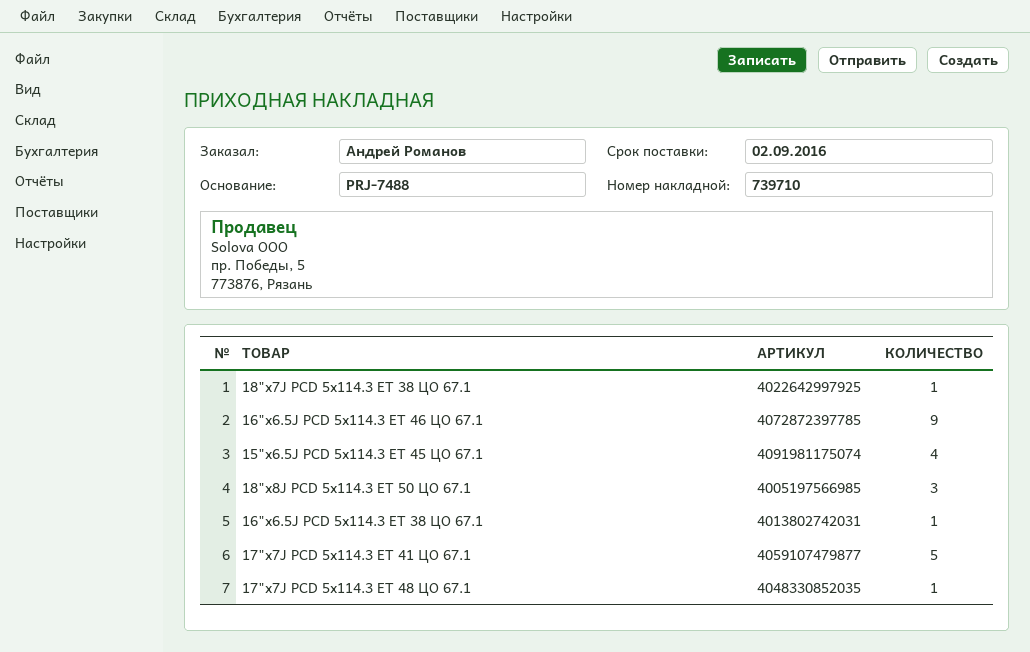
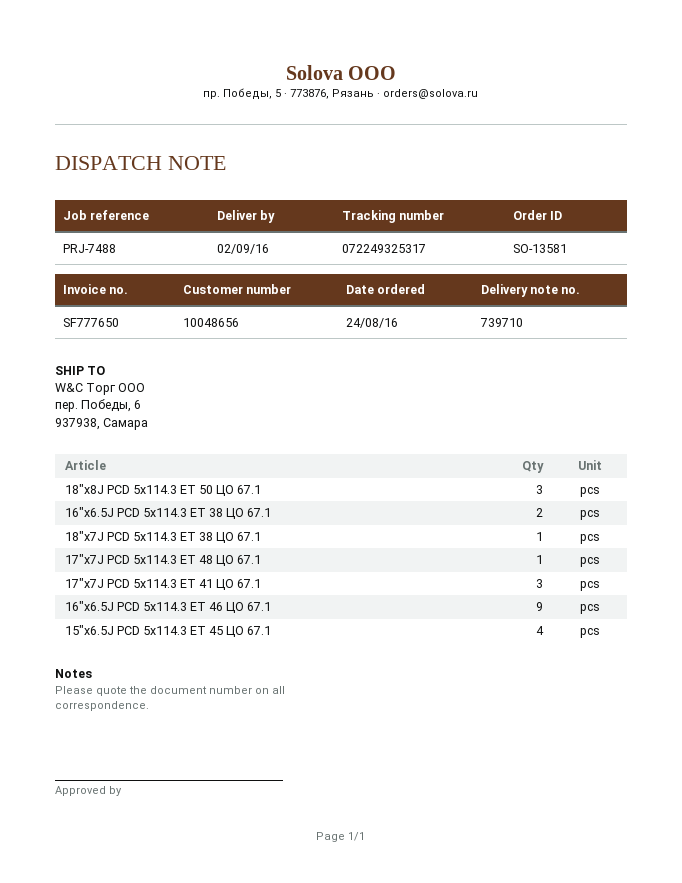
16"x6.5J PCD 5x114.3 ЕТ 38 ЦО 67.1: 1 -> 2
17"x7J PCD 5x114.3 ЕТ 41 ЦО 67.1: 5 -> 3

